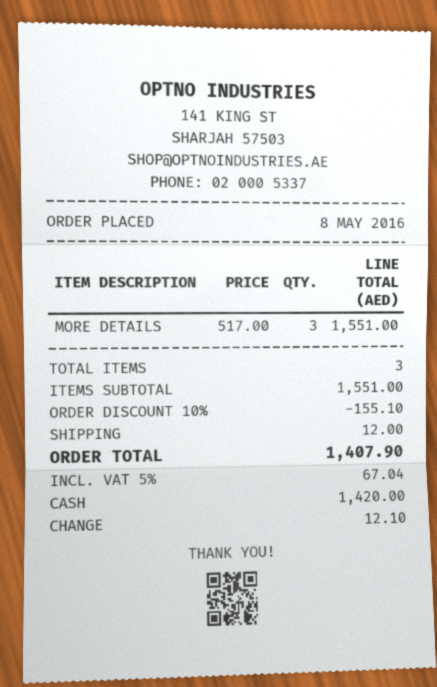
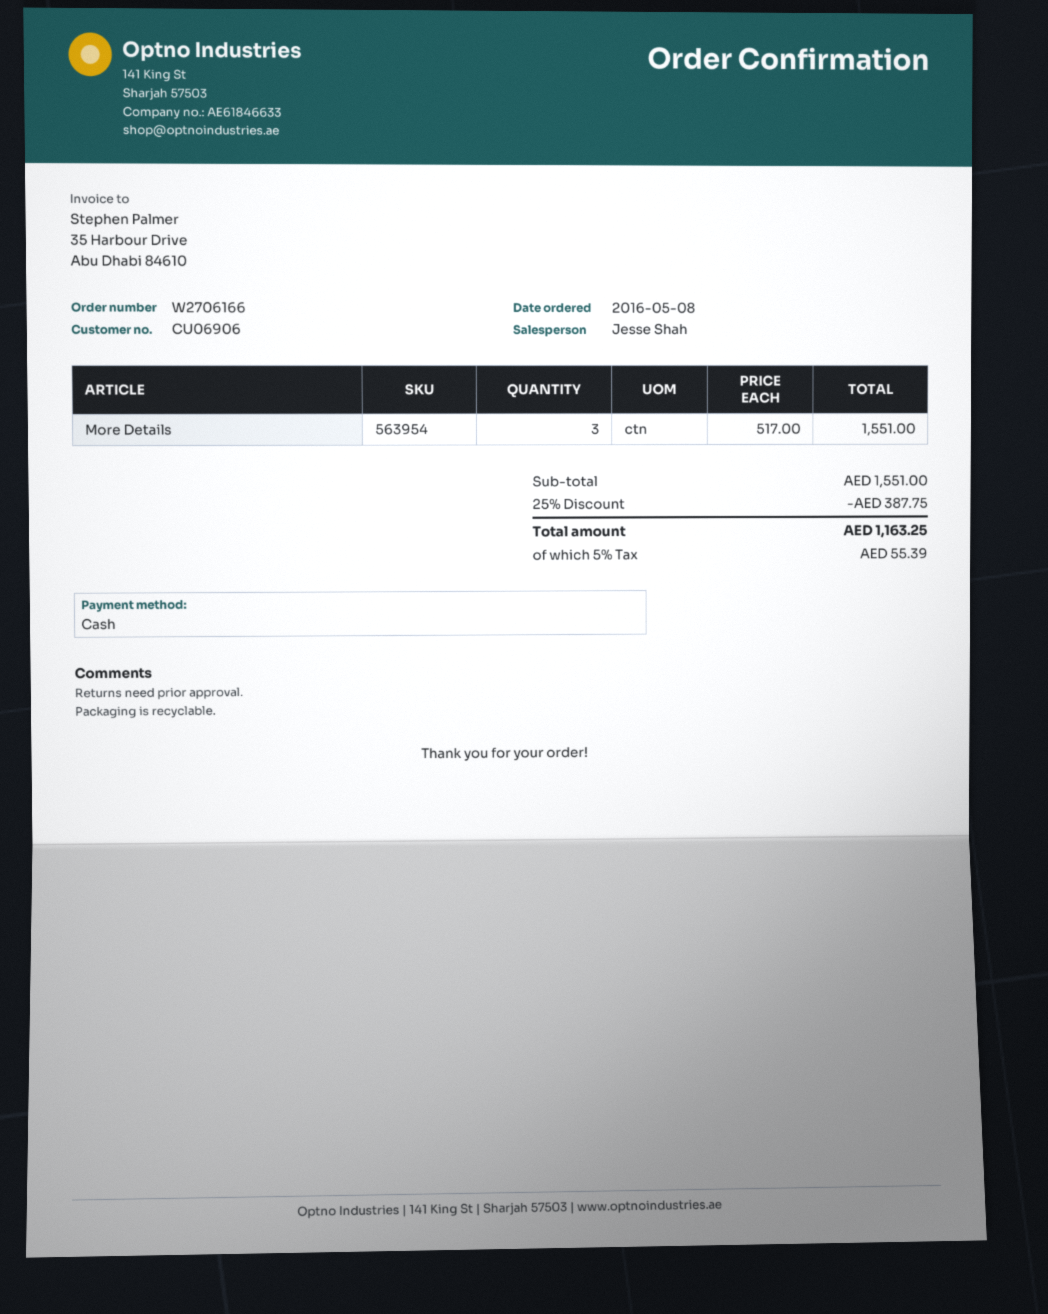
discount: 10% = 155.10 -> 25% = 387.75
shipping: 12.00 -> none
tax: 5% = 67.04 -> 5% = 55.39
total: 1407.90 -> 1163.25

